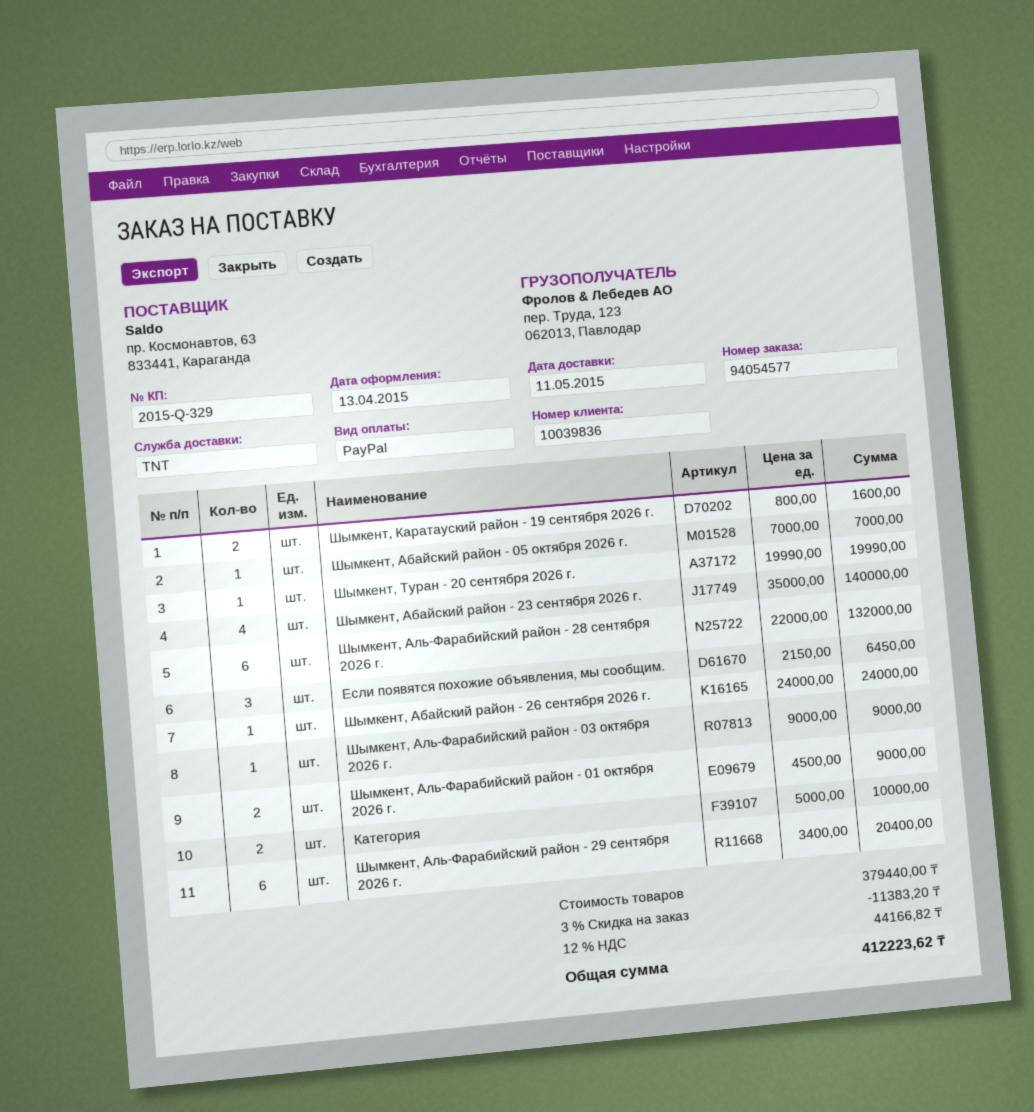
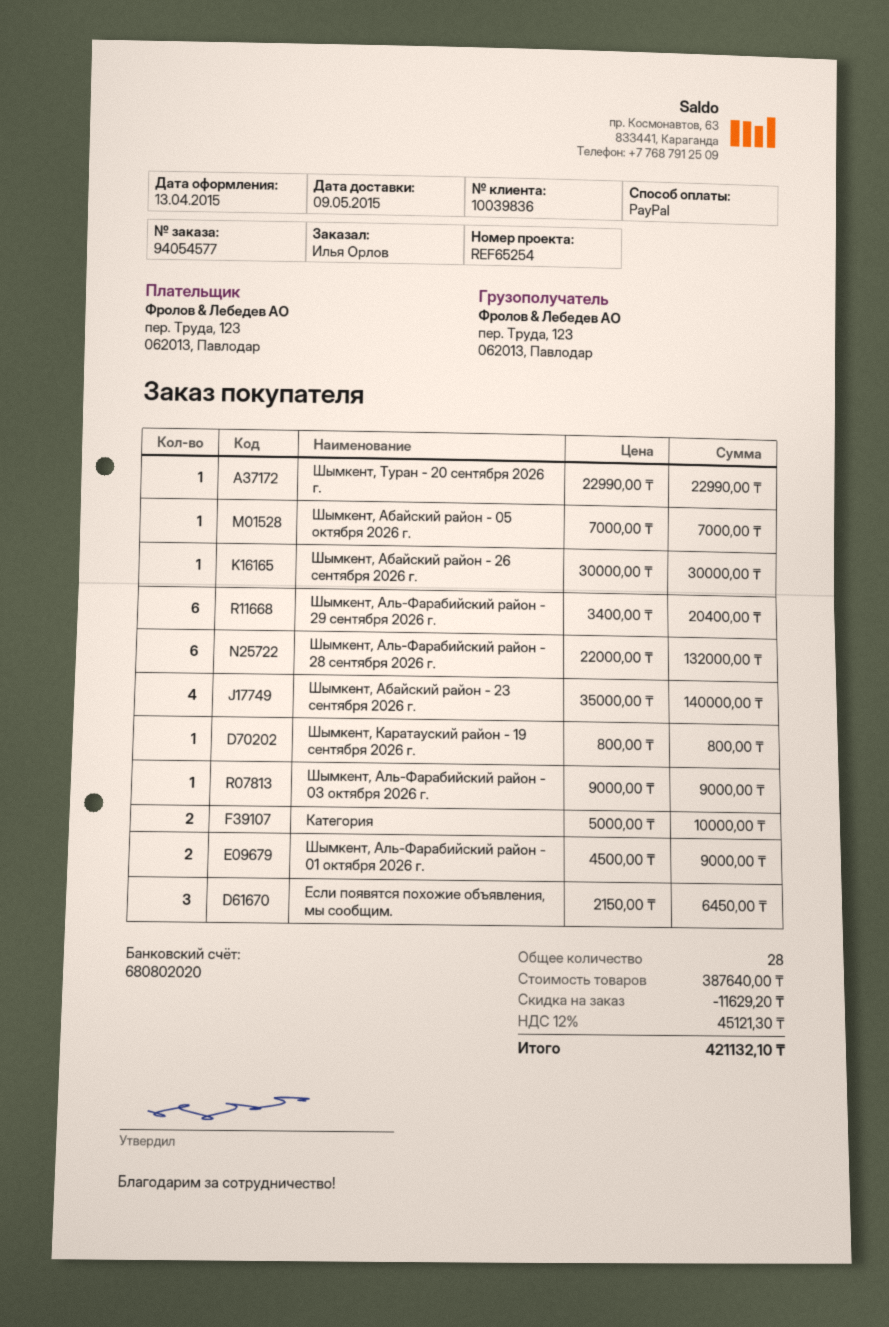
delivery date: 2015-05-11 -> 2015-05-09
Шымкент, Каратауский район - 19 сентября 2026 г.: 2 x 800.00 = 1600.00 -> 1 x 800.00 = 800.00
Шымкент, Туран - 20 сентября 2026 г.: 1 x 19990.00 = 19990.00 -> 1 x 22990.00 = 22990.00
Шымкент, Абайский район - 26 сентября 2026 г.: 1 x 24000.00 = 24000.00 -> 1 x 30000.00 = 30000.00
subtotal: 379440.00 -> 387640.00
discount: 11383.20 -> 11629.20
tax: 12% = 44166.82 -> 12% = 45121.30
total: 412223.62 -> 421132.10

